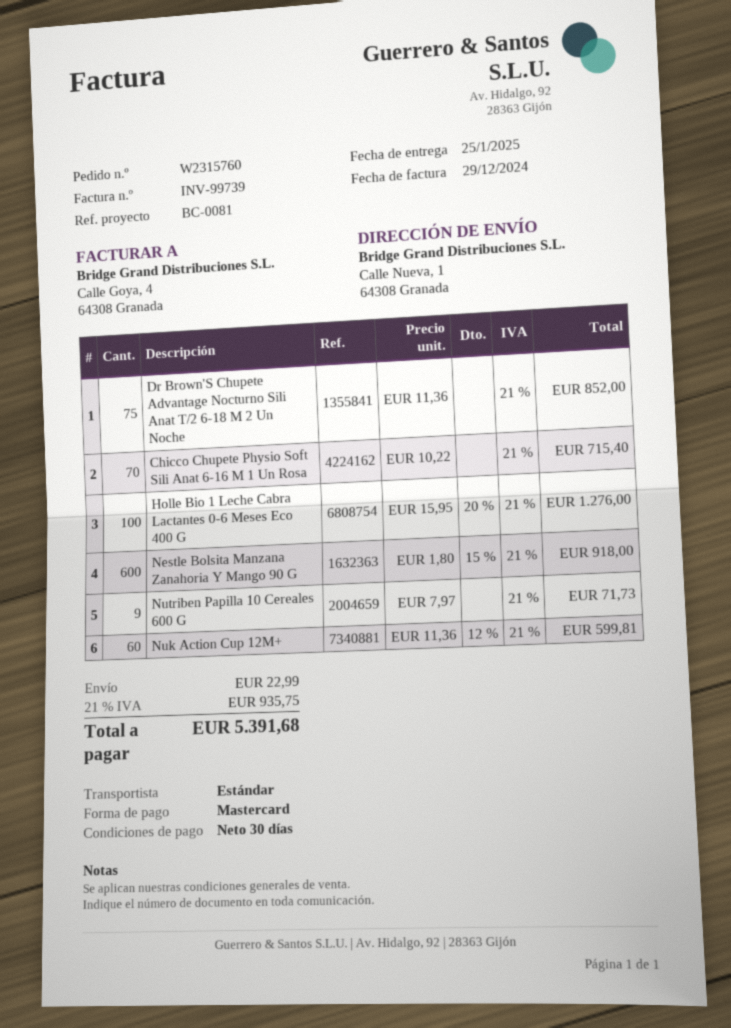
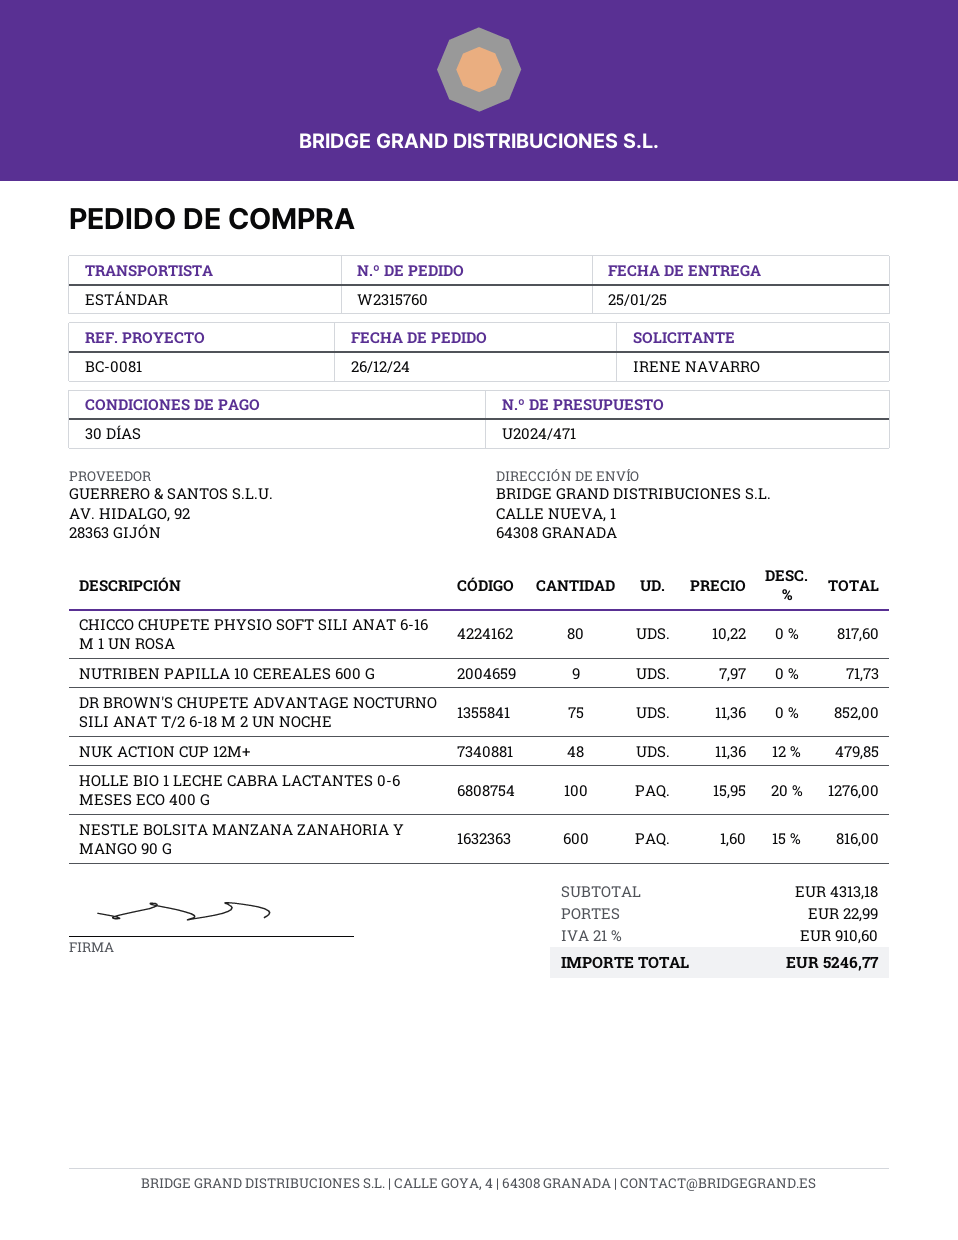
Chicco Chupete Physio Soft Sili Anat 6-16 M 1 Un Rosa: 70 x 10.22 = 715.40 -> 80 x 10.22 = 817.60
Nestle Bolsita Manzana Zanahoria Y Mango 90 G: 600 x 1.80 - 15% = 918.00 -> 600 x 1.60 - 15% = 816.00
Nuk Action Cup 12M+: 60 x 11.36 - 12% = 599.81 -> 48 x 11.36 - 12% = 479.85
tax: 21% = 935.75 -> 21% = 910.60
total: 5391.68 -> 5246.77

